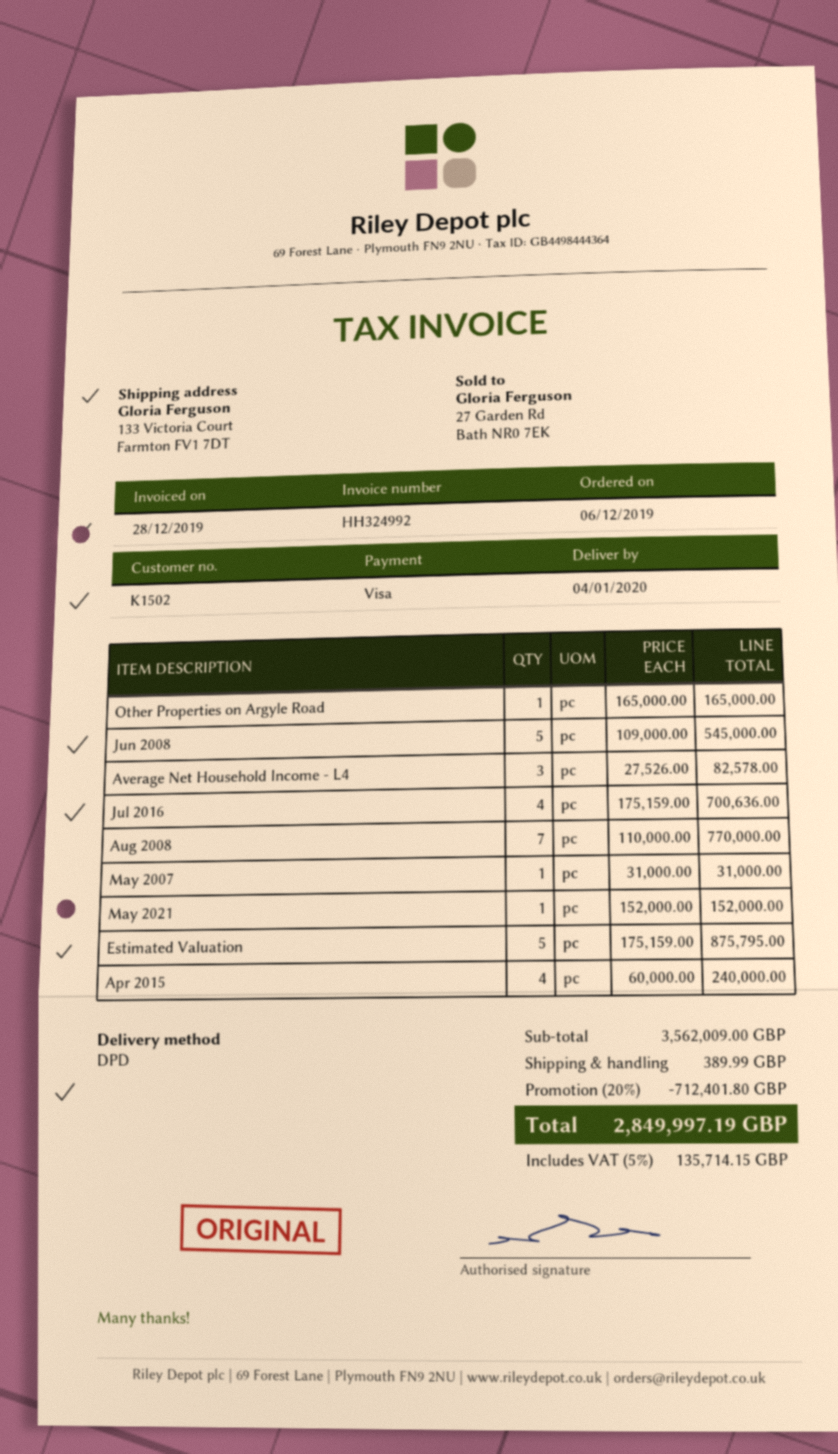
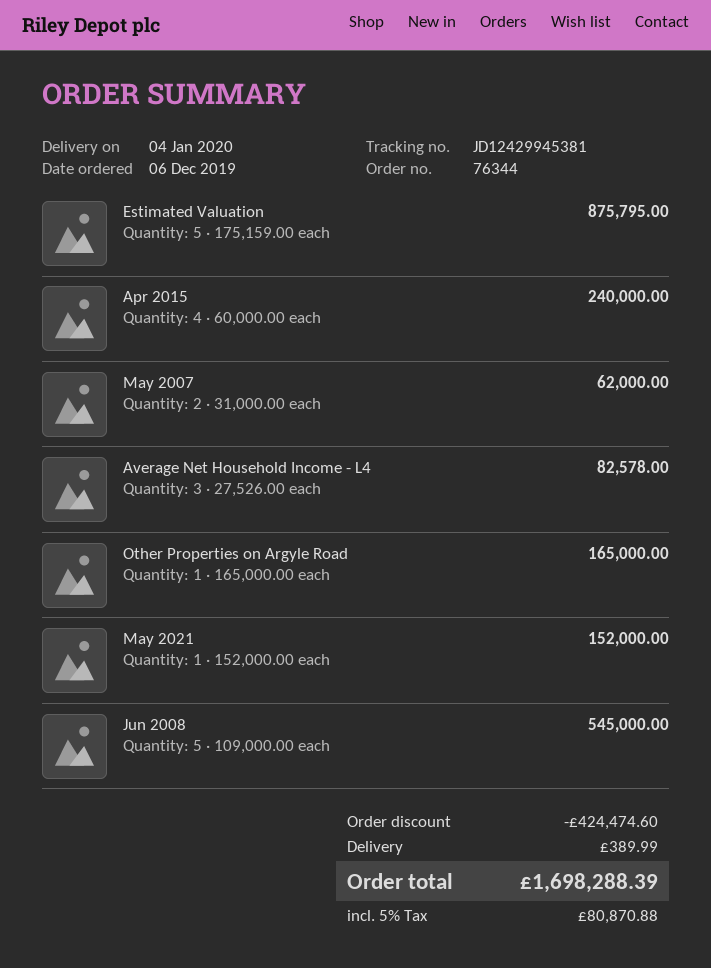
Jul 2016: 4 x 175159.00 = 700636.00 -> none
Aug 2008: 7 x 110000.00 = 770000.00 -> none
May 2007: 1 x 31000.00 = 31000.00 -> 2 x 31000.00 = 62000.00
discount: 712401.80 -> 424474.60
tax: 5% = 135714.15 -> 5% = 80870.88
total: 2849997.19 -> 1698288.39

